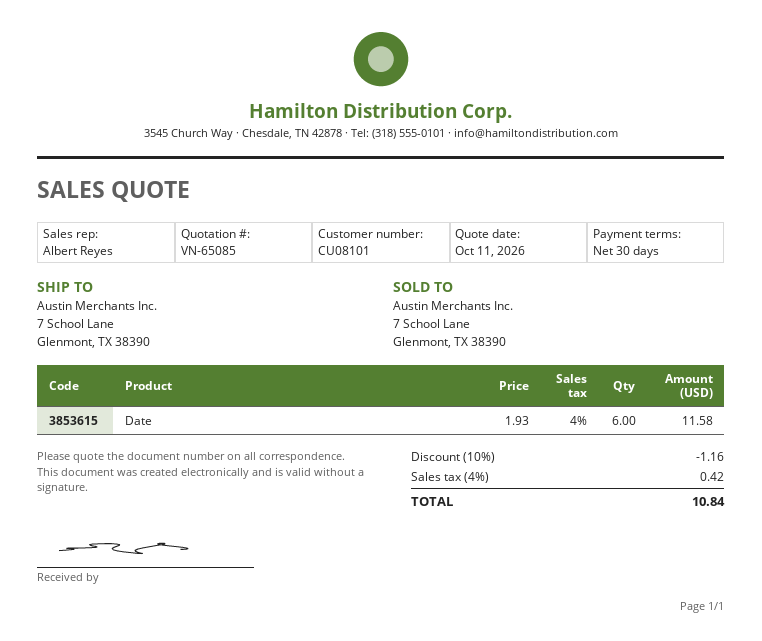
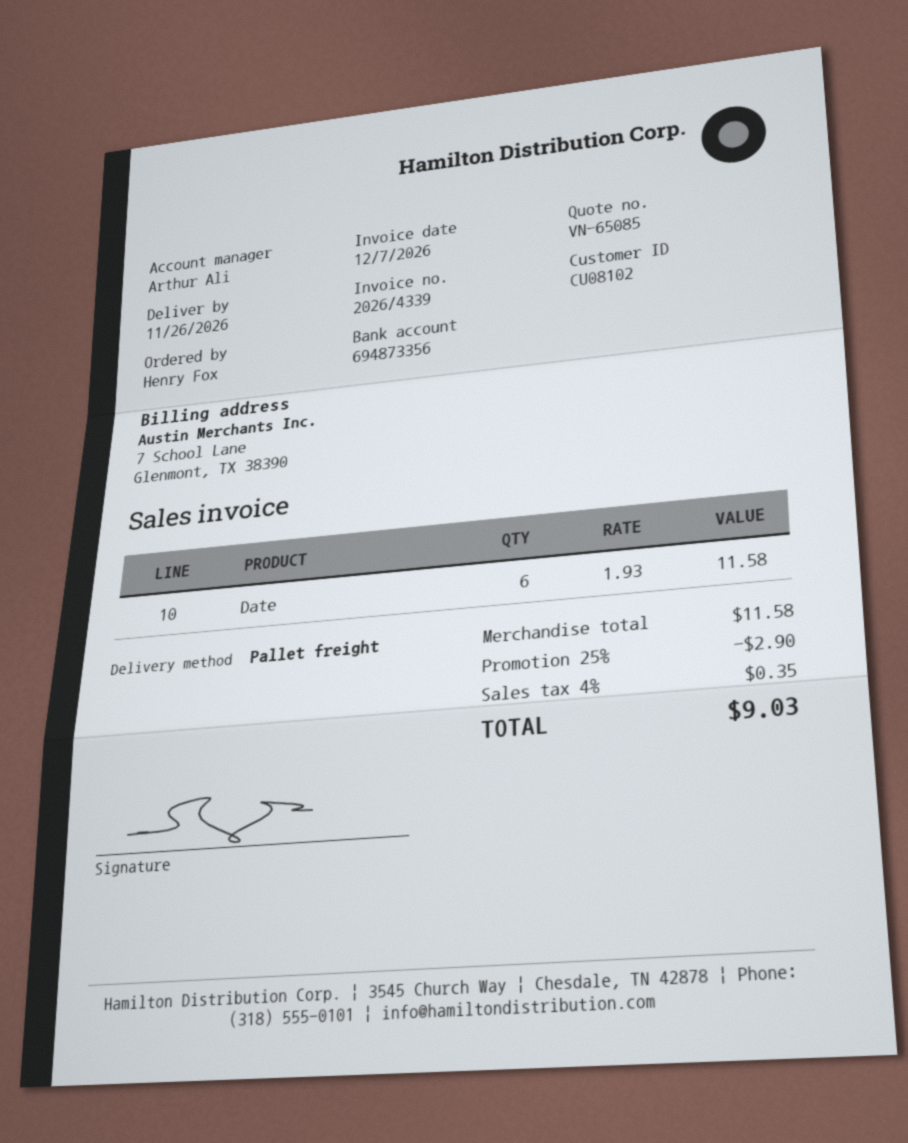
customer number: CU08101 -> CU08102
sales rep: Albert Reyes -> Arthur Ali
discount: 10% = 1.16 -> 25% = 2.90
tax: 4% = 0.42 -> 4% = 0.35
total: 10.84 -> 9.03

